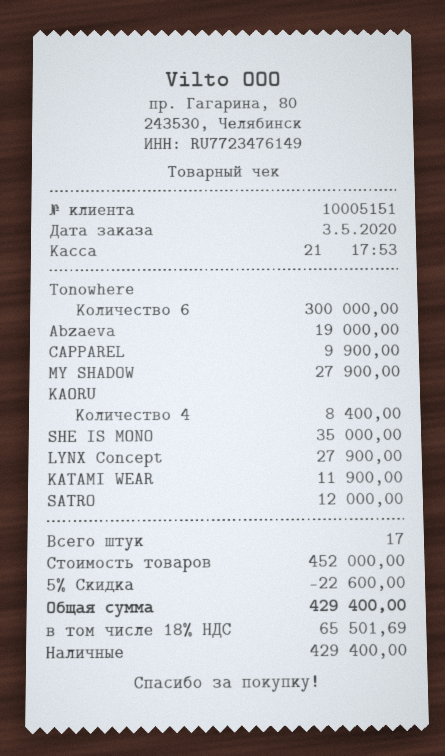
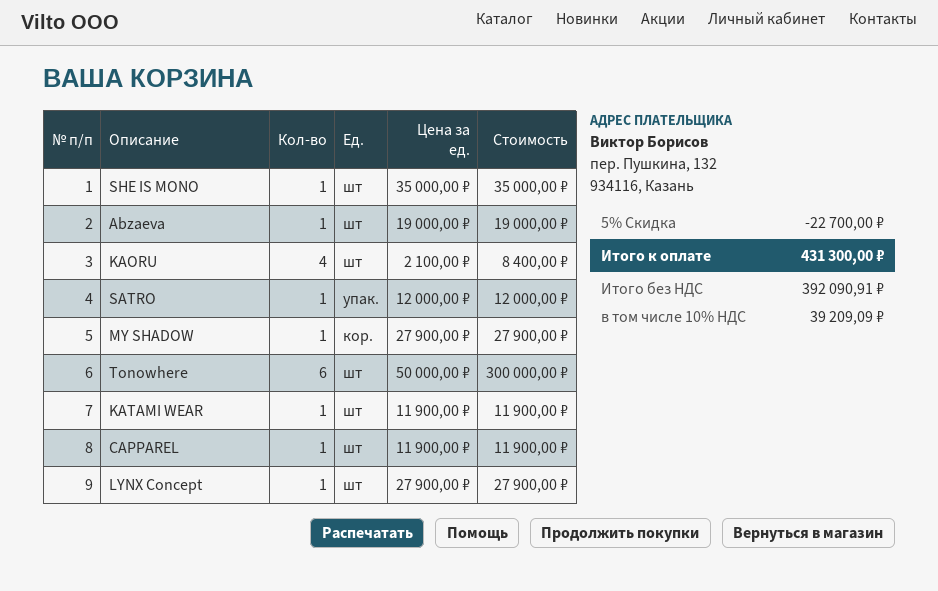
CAPPAREL: 1 for 9900.00 -> 1 for 11900.00
discount: 5% = 22600.00 -> 5% = 22700.00
tax: 18% = 65501.69 -> 10% = 39209.09
total: 429400.00 -> 431300.00

